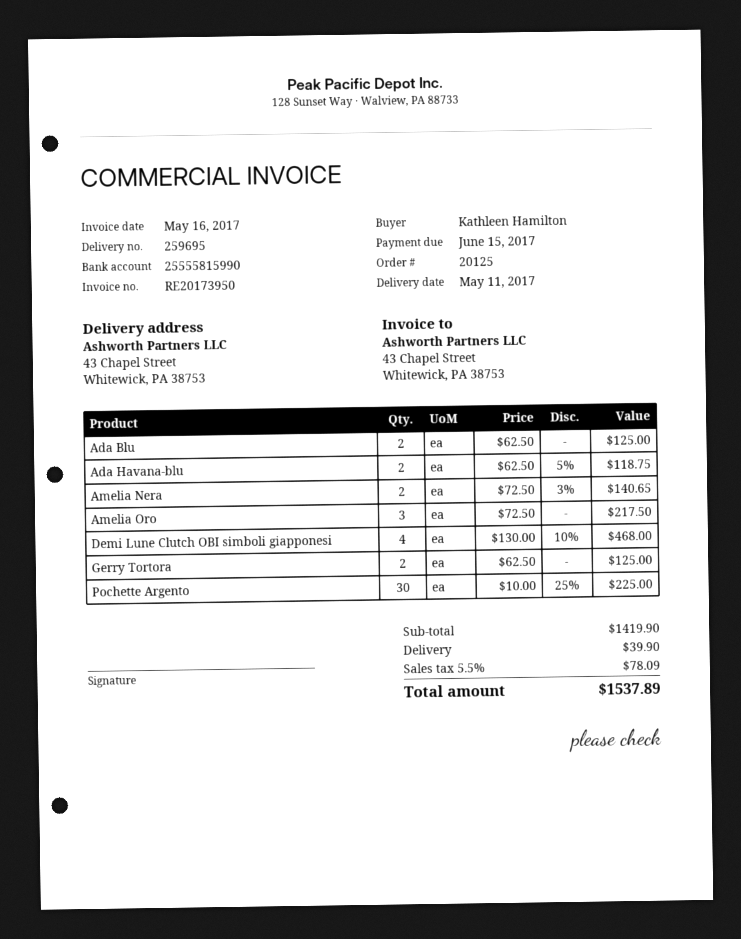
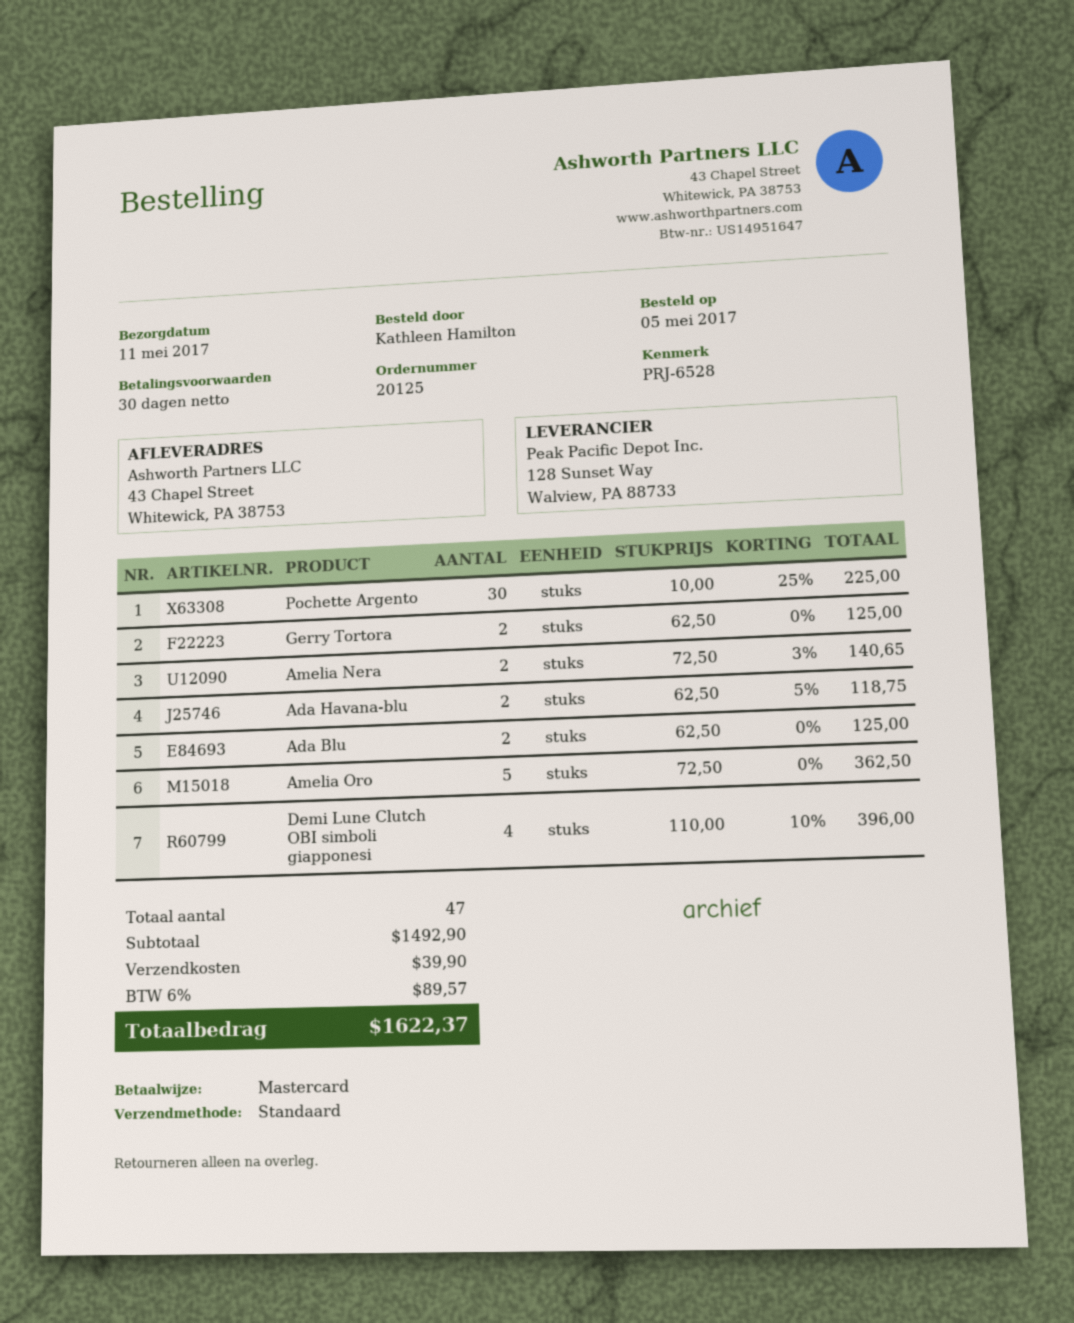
Amelia Oro: 3 x 72.50 = 217.50 -> 5 x 72.50 = 362.50
Demi Lune Clutch OBI simboli giapponesi: 4 x 130.00 - 10% = 468.00 -> 4 x 110.00 - 10% = 396.00
subtotal: 1419.90 -> 1492.90
tax: 5.5% = 78.09 -> 6% = 89.57
total: 1537.89 -> 1622.37

